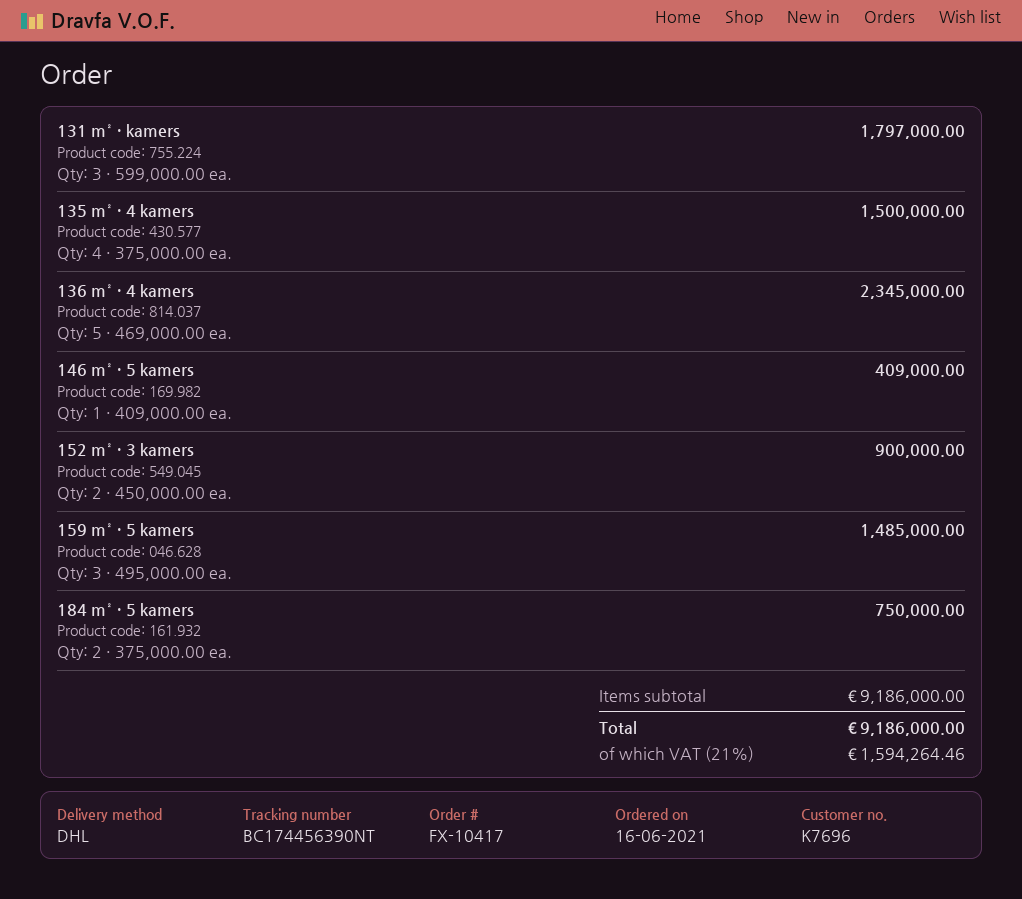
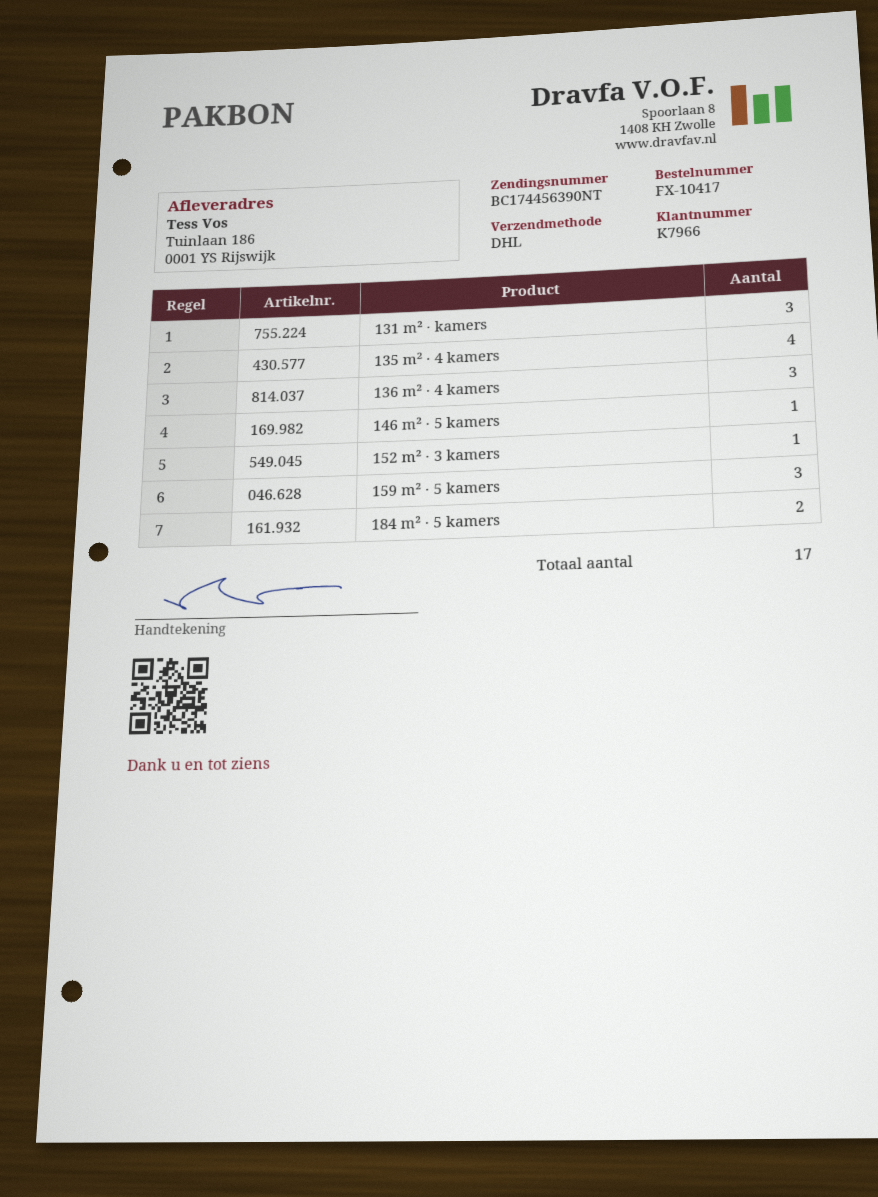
customer number: K7696 -> K7966
136 m² · 4 kamers: 5 -> 3
152 m² · 3 kamers: 2 -> 1

